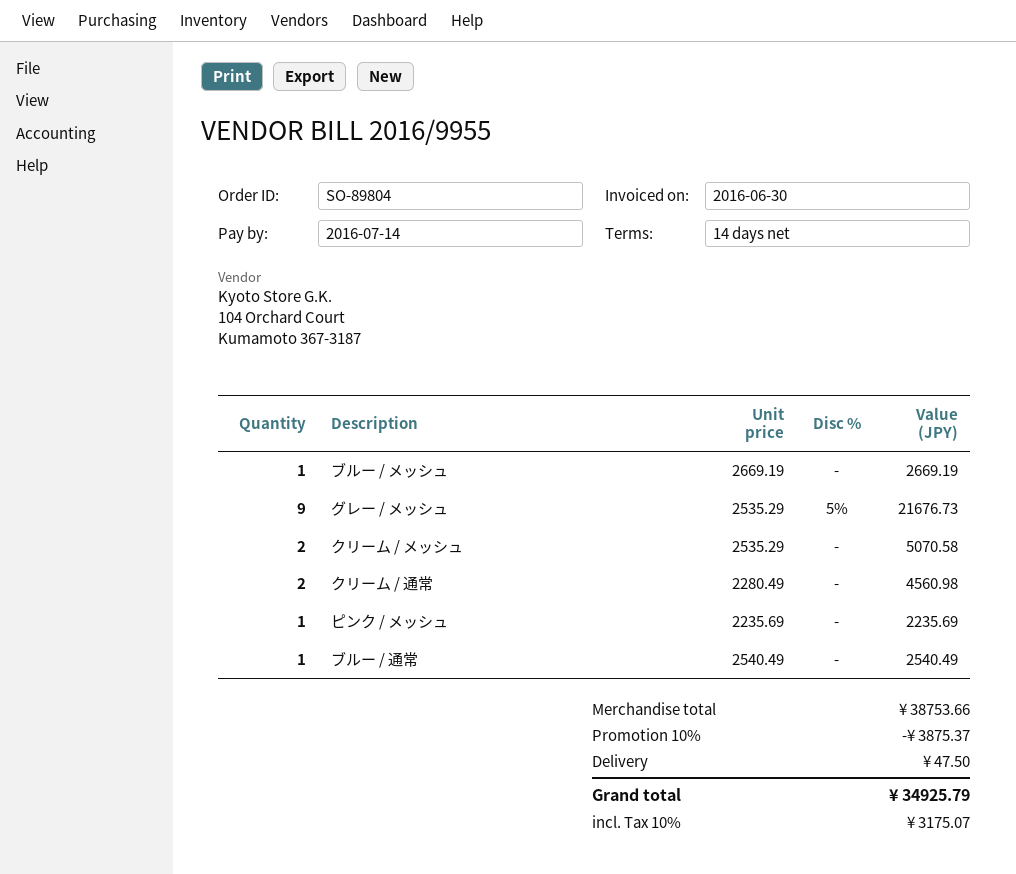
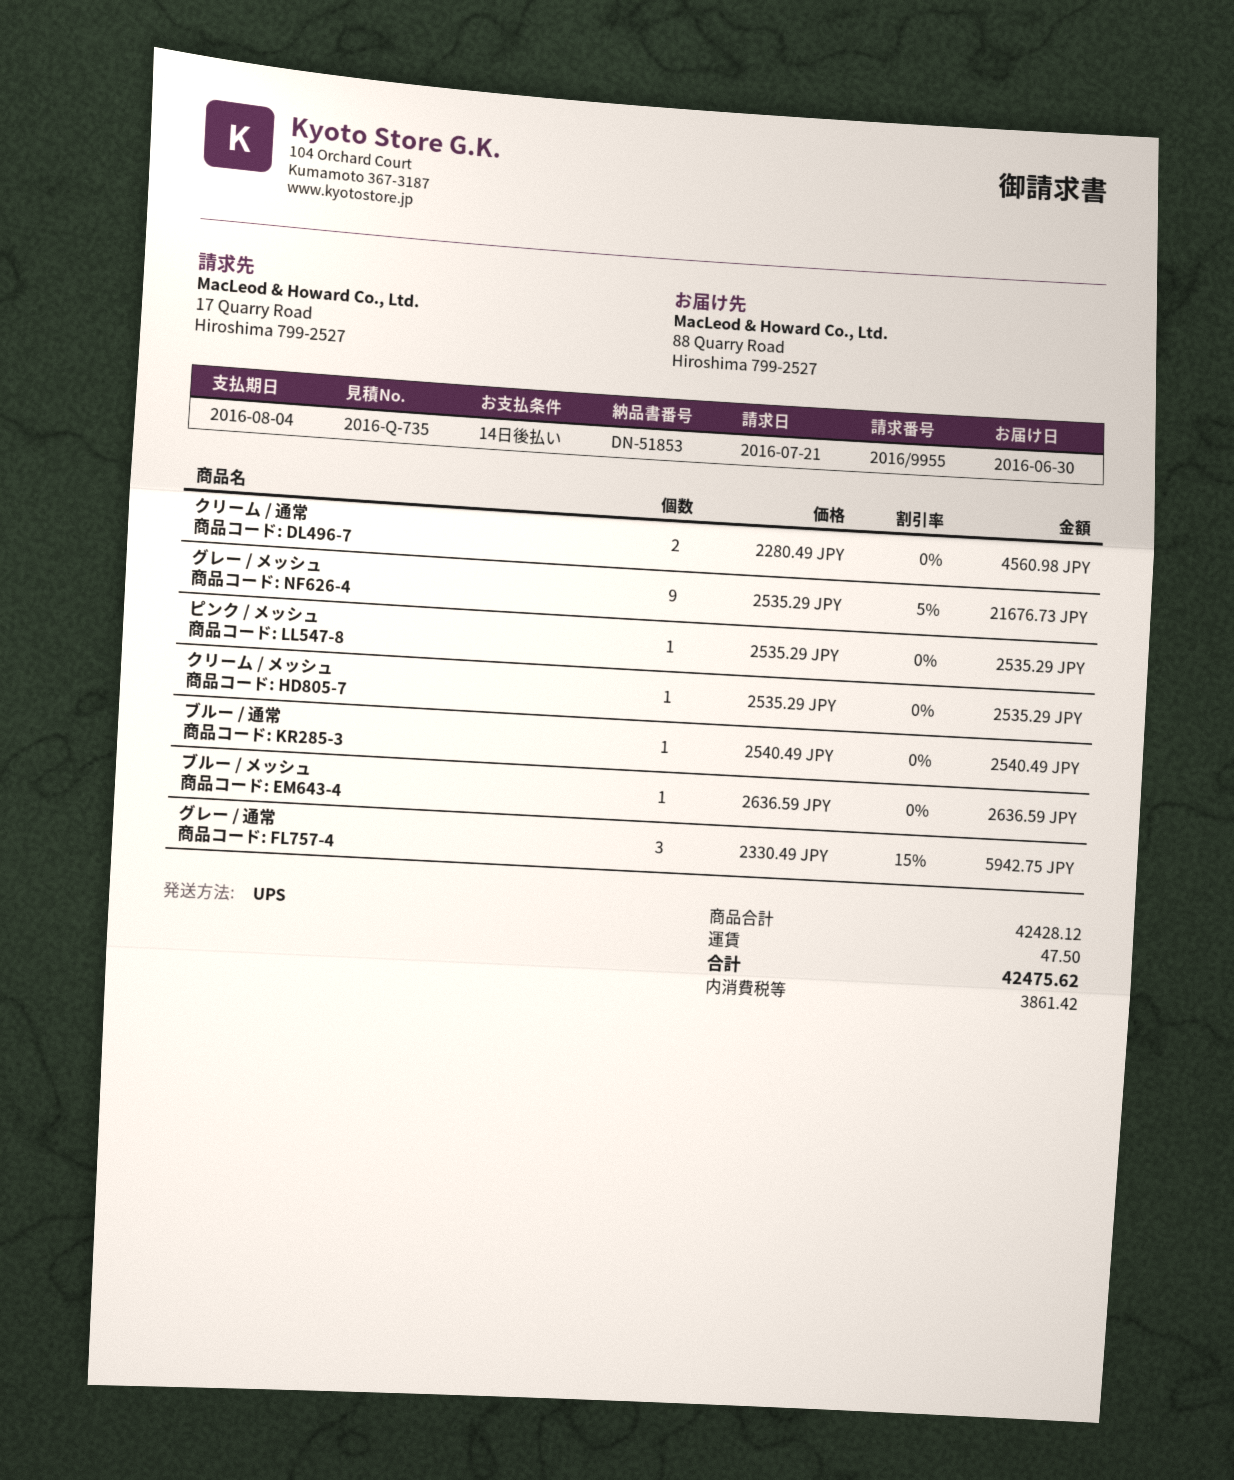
invoice date: 2016-06-30 -> 2016-07-21
due date: 2016-07-14 -> 2016-08-04
ブルー / メッシュ: 1 x 2669.19 = 2669.19 -> 1 x 2636.59 = 2636.59
クリーム / メッシュ: 2 x 2535.29 = 5070.58 -> 1 x 2535.29 = 2535.29
ピンク / メッシュ: 1 x 2235.69 = 2235.69 -> 1 x 2535.29 = 2535.29
グレー / 通常: none -> 3 x 2330.49 - 15% = 5942.75
subtotal: 38753.66 -> 42428.12
discount: 10% = 3875.37 -> none
tax: 3175.07 -> 3861.42
total: 34925.79 -> 42475.62

